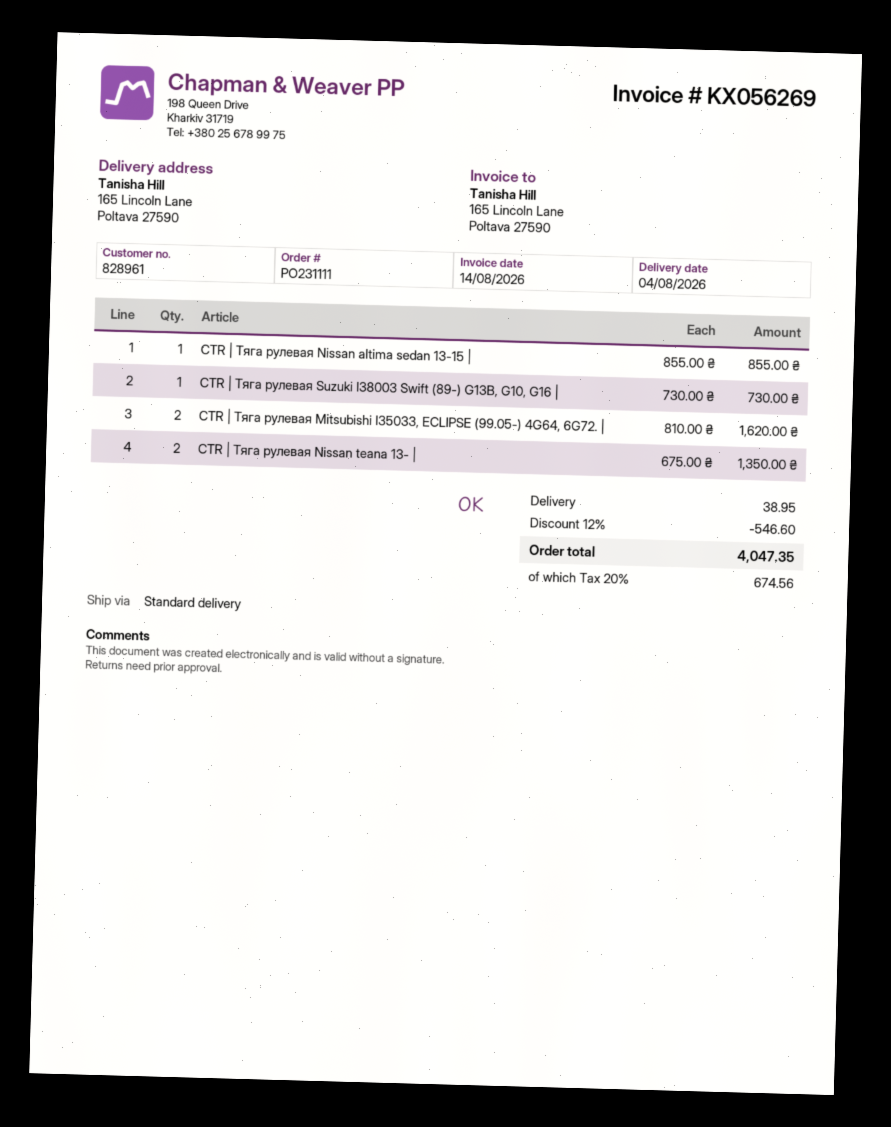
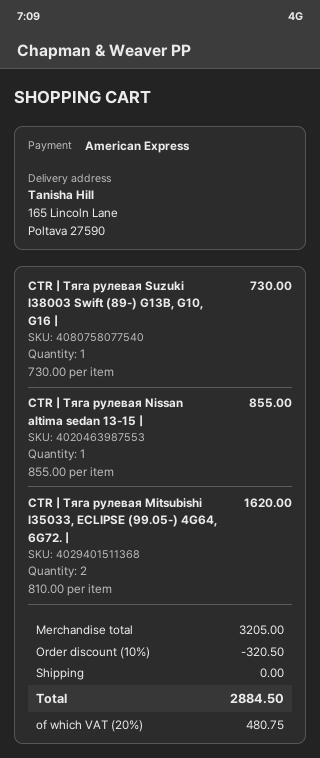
CTR | Тяга рулевая Nissan teana 13- |: 2 x 675.00 = 1350.00 -> none
discount: 12% = 546.60 -> 10% = 320.50
shipping: 38.95 -> 0.00
tax: 20% = 674.56 -> 20% = 480.75
total: 4047.35 -> 2884.50

